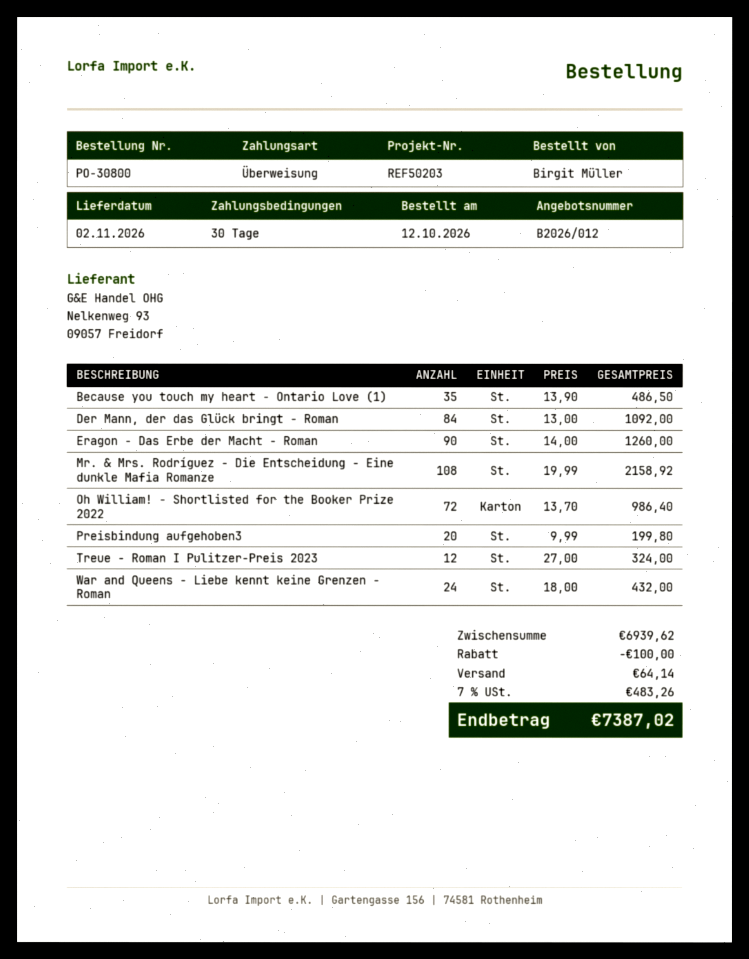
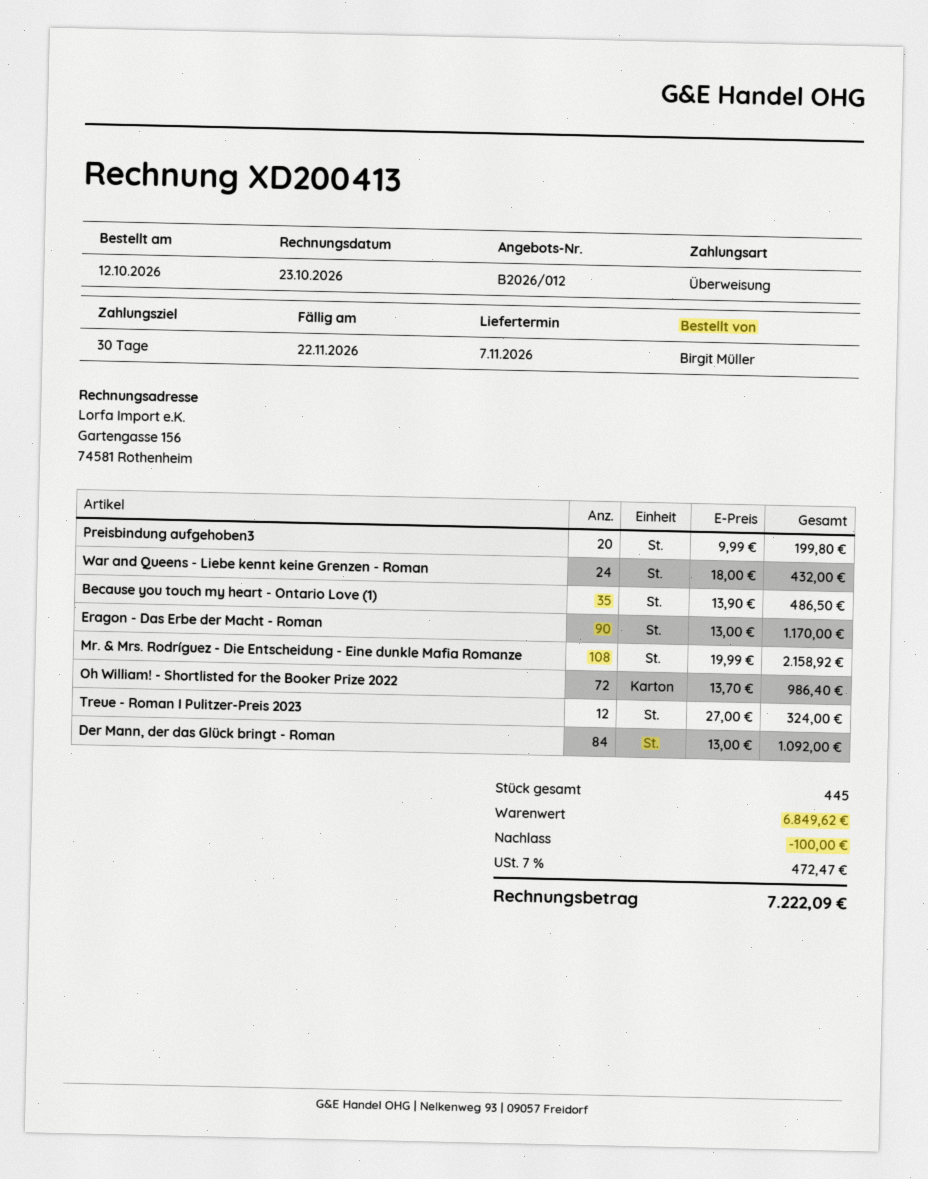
delivery date: 2026-11-02 -> 2026-11-07
Eragon - Das Erbe der Macht - Roman: 90 x 14.00 = 1260.00 -> 90 x 13.00 = 1170.00
subtotal: 6939.62 -> 6849.62
shipping: 64.14 -> none
tax: 7% = 483.26 -> 7% = 472.47
total: 7387.02 -> 7222.09

